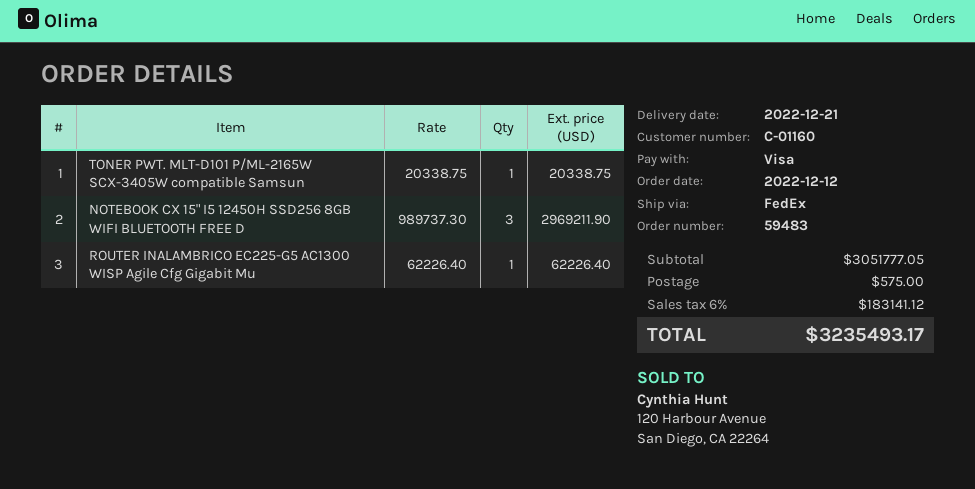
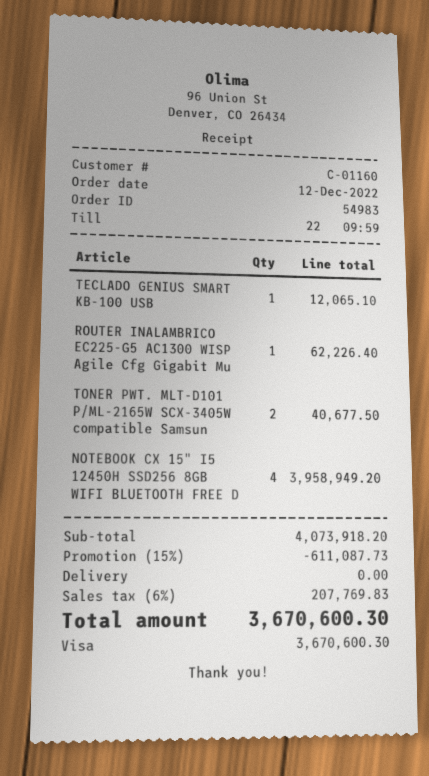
order number: 59483 -> 54983
TONER PWT. MLT-D101 P/ML-2165W SCX-3405W compatible Samsun: 1 for 20338.75 -> 2 for 40677.50
NOTEBOOK CX 15" I5 12450H SSD256 8GB WIFI BLUETOOTH FREE D: 3 for 2969211.90 -> 4 for 3958949.20
TECLADO GENIUS SMART KB-100 USB: none -> 1 for 12065.10
subtotal: 3051777.05 -> 4073918.20
discount: none -> 15% = 611087.73
shipping: 575.00 -> 0.00
tax: 6% = 183141.12 -> 6% = 207769.83
total: 3235493.17 -> 3670600.30

